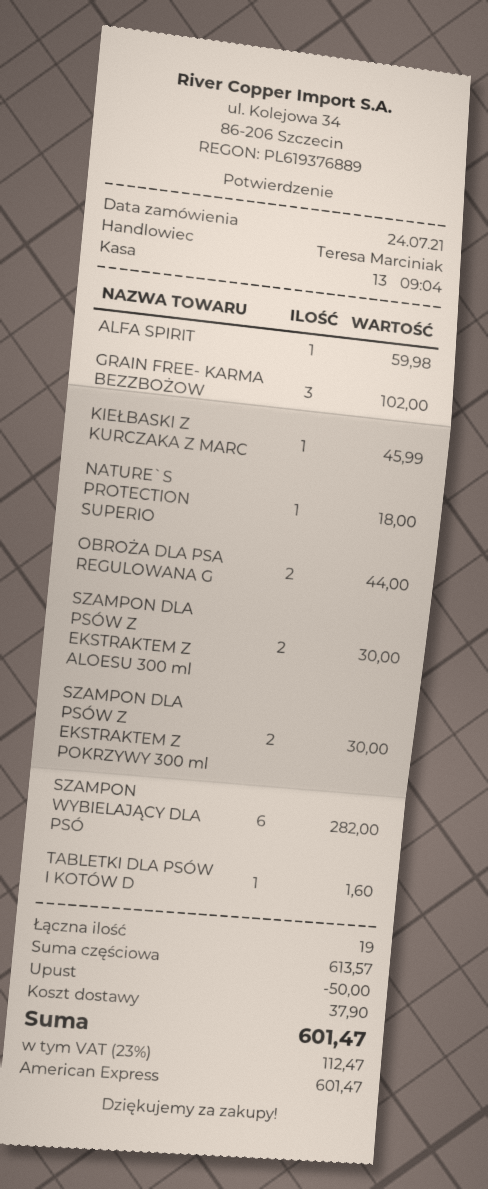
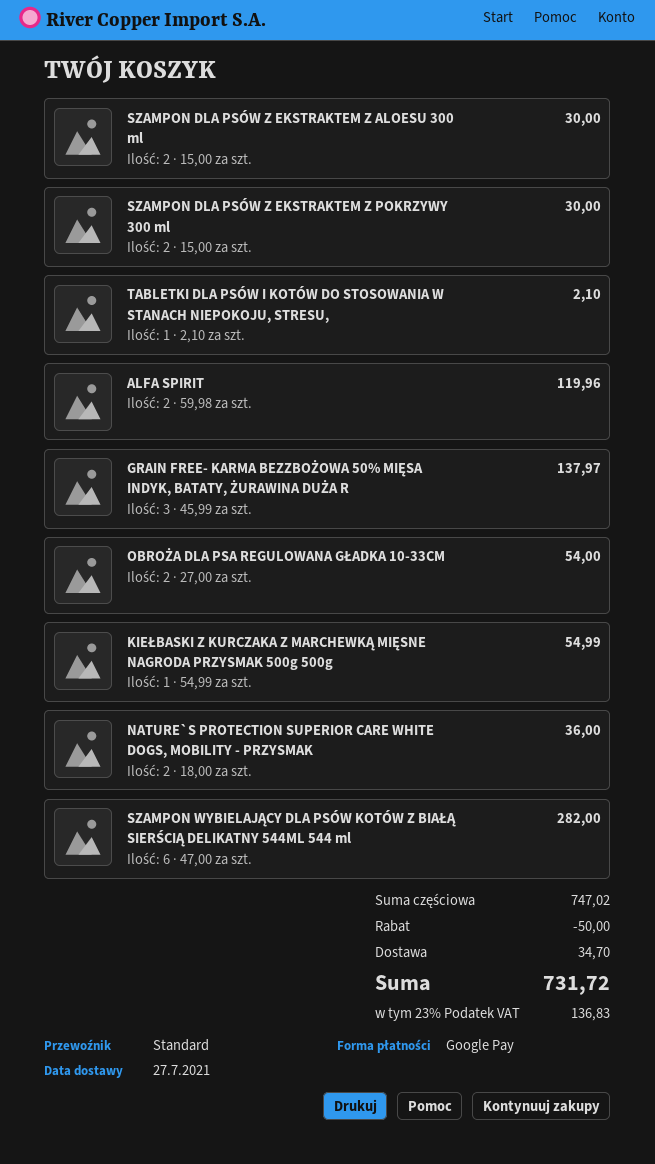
payment method: American Express -> Google Pay
ALFA SPIRIT: 1 for 59.98 -> 2 for 119.96
GRAIN FREE- KARMA BEZZBOŻOW: 3 for 102.00 -> 3 for 137.97
KIEŁBASKI Z KURCZAKA Z MARC: 1 for 45.99 -> 1 for 54.99
NATURE`S PROTECTION SUPERIO: 1 for 18.00 -> 2 for 36.00
OBROŻA DLA PSA REGULOWANA G: 2 for 44.00 -> 2 for 54.00
TABLETKI DLA PSÓW I KOTÓW D: 1 for 1.60 -> 1 for 2.10
subtotal: 613.57 -> 747.02
shipping: 37.90 -> 34.70
tax: 23% = 112.47 -> 23% = 136.83
total: 601.47 -> 731.72

